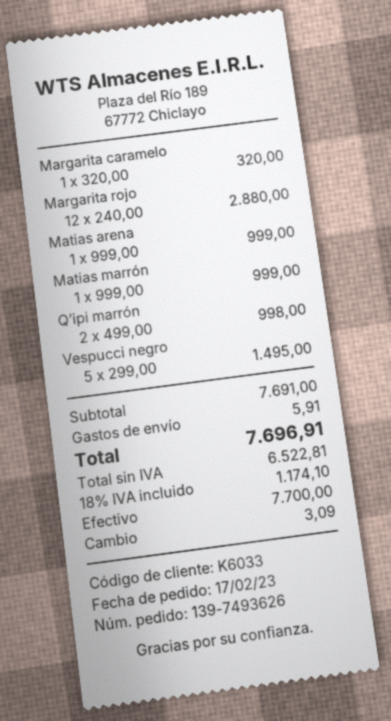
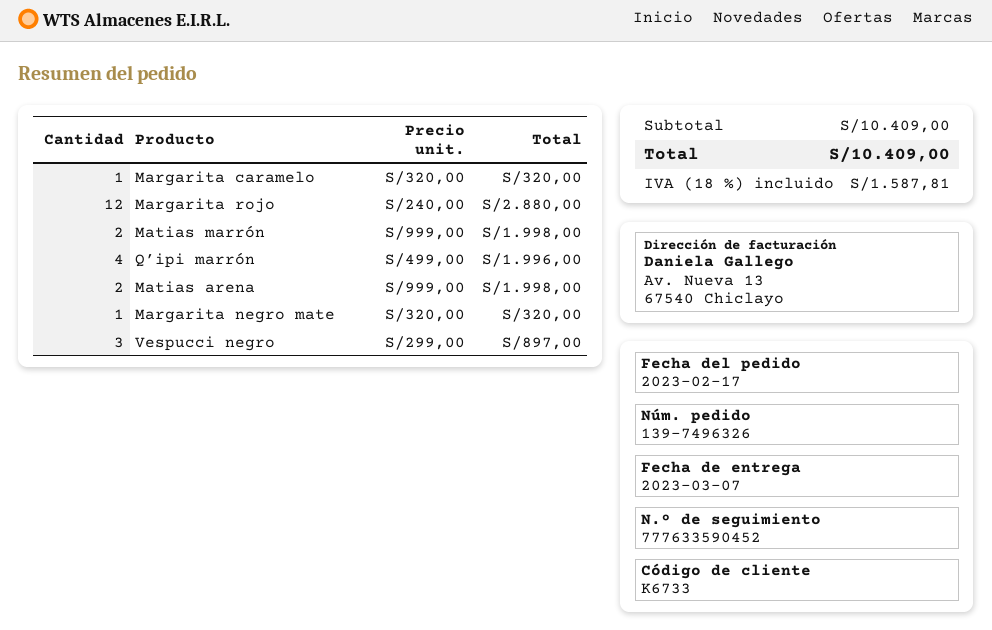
order number: 139-7493626 -> 139-7496326
customer number: K6033 -> K6733
Matias arena: 1 x 999.00 = 999.00 -> 2 x 999.00 = 1998.00
Matias marrón: 1 x 999.00 = 999.00 -> 2 x 999.00 = 1998.00
Q’ipi marrón: 2 x 499.00 = 998.00 -> 4 x 499.00 = 1996.00
Vespucci negro: 5 x 299.00 = 1495.00 -> 3 x 299.00 = 897.00
Margarita negro mate: none -> 1 x 320.00 = 320.00
subtotal: 7691.00 -> 10409.00
shipping: 5.91 -> none
tax: 18% = 1174.10 -> 18% = 1587.81
total: 7696.91 -> 10409.00

